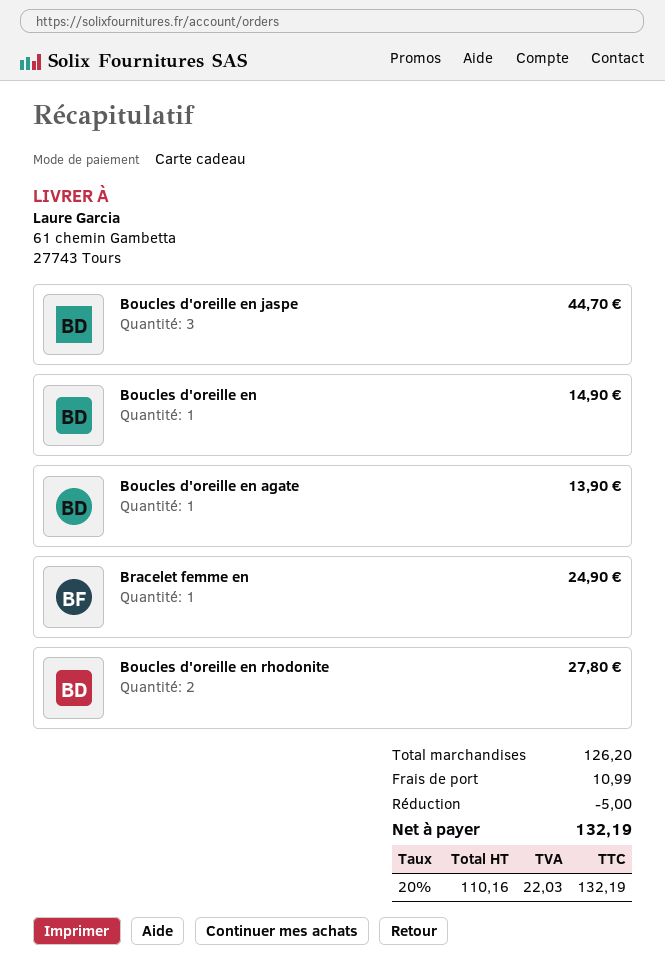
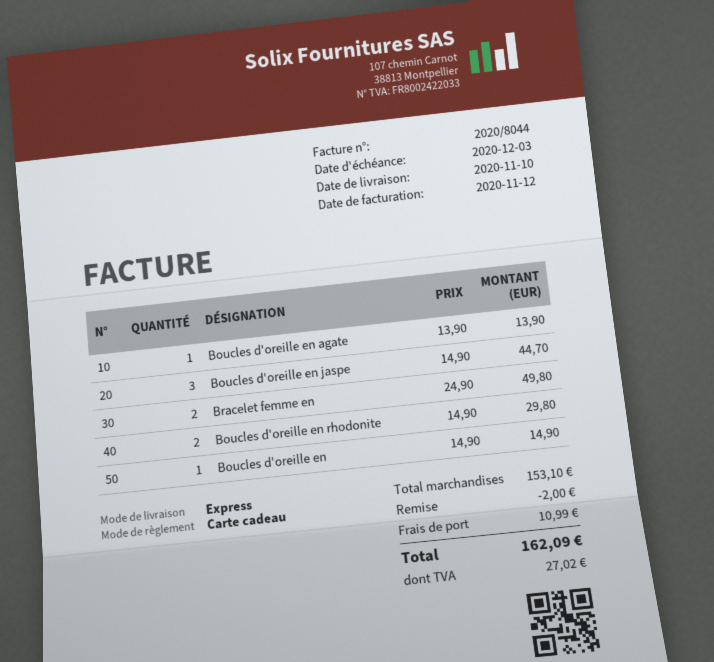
Bracelet femme en: 1 for 24.90 -> 2 for 49.80
Boucles d'oreille en rhodonite: 2 for 27.80 -> 2 for 29.80
subtotal: 126.20 -> 153.10
discount: 5.00 -> 2.00
tax: 22.03 -> 27.02
total: 132.19 -> 162.09

